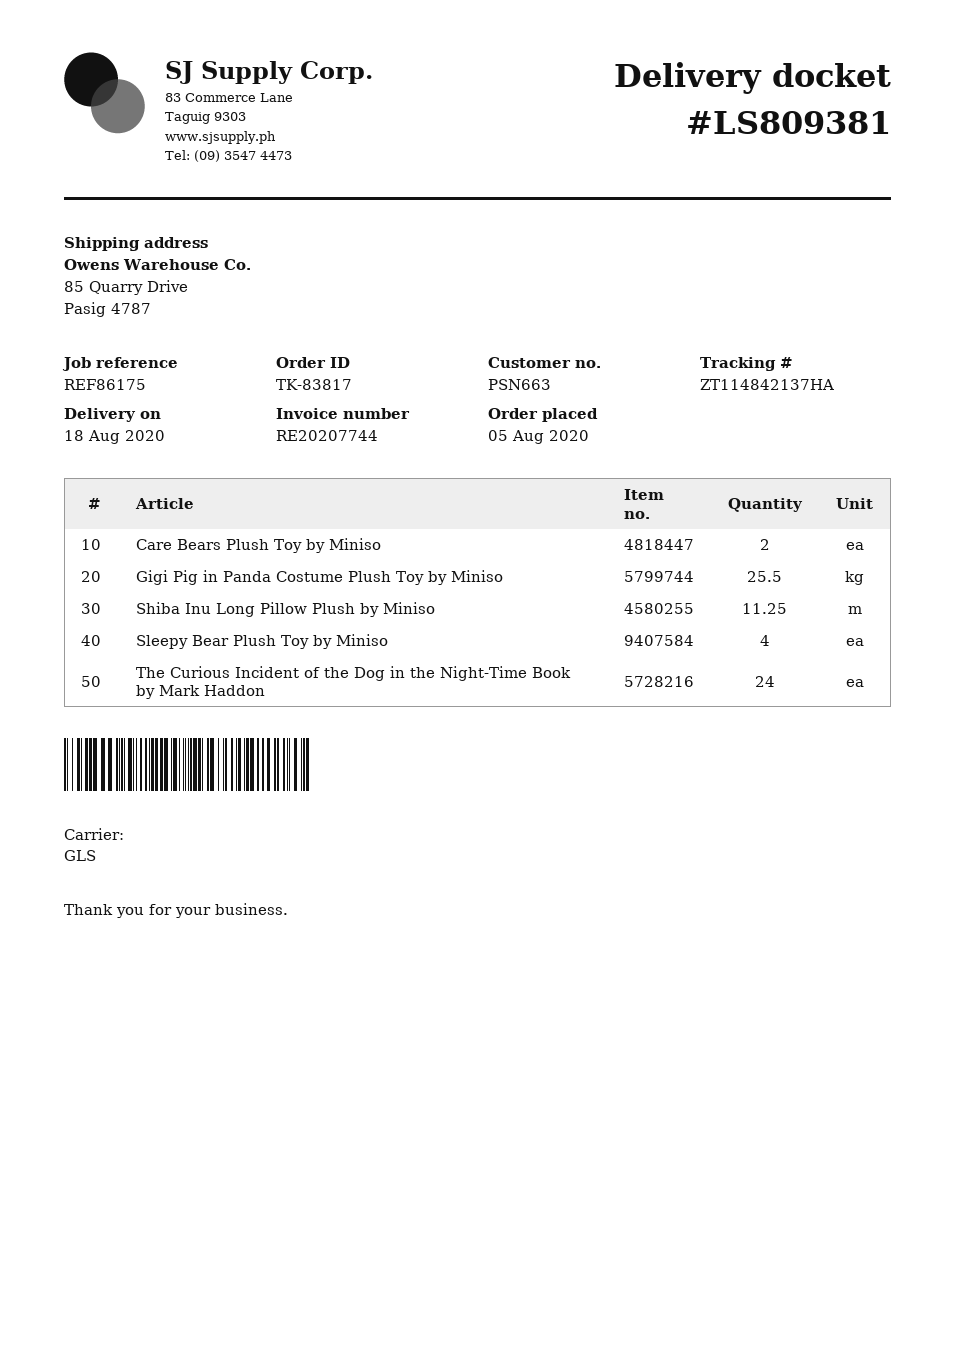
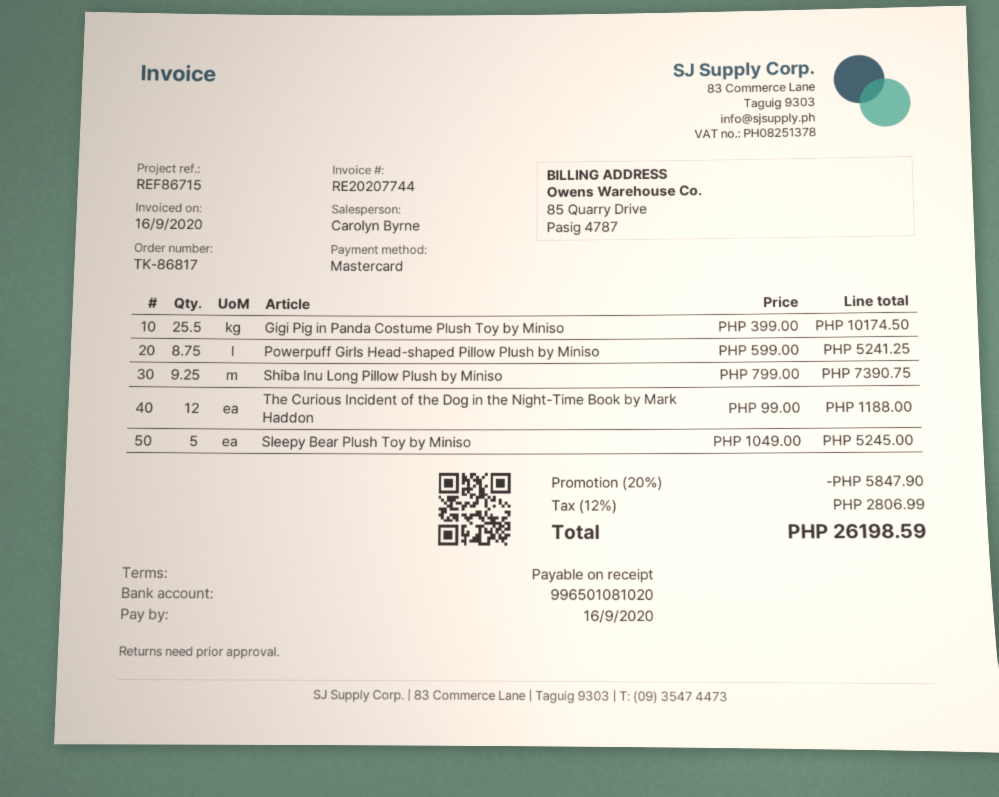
order number: TK-83817 -> TK-86817
reference: REF86175 -> REF86715
Care Bears Plush Toy by Miniso: 2 -> none
Shiba Inu Long Pillow Plush by Miniso: 11.25 -> 9.25
Sleepy Bear Plush Toy by Miniso: 4 -> 5
The Curious Incident of the Dog in the Night-Time Book by Mark Haddon: 24 -> 12
Powerpuff Girls Head-shaped Pillow Plush by Miniso: none -> 8.75

